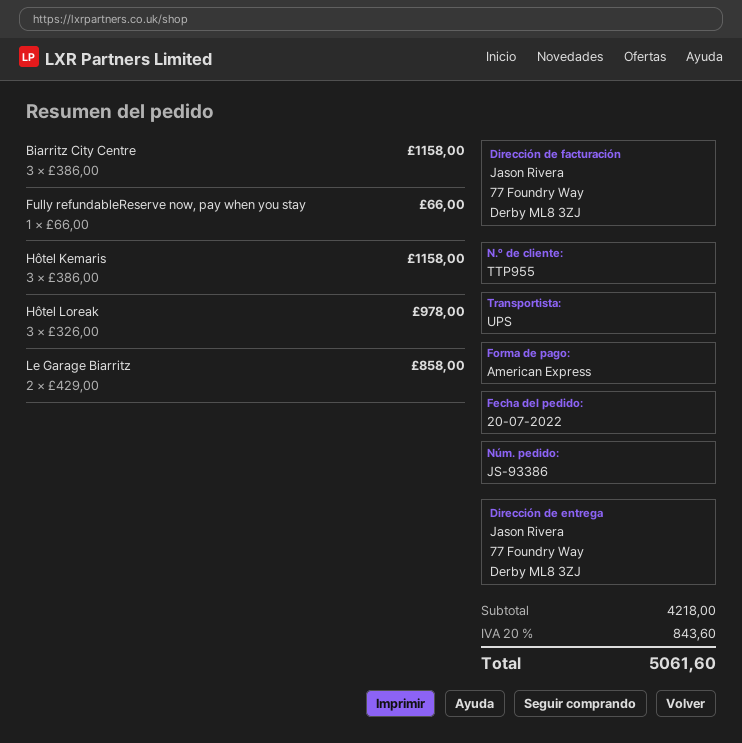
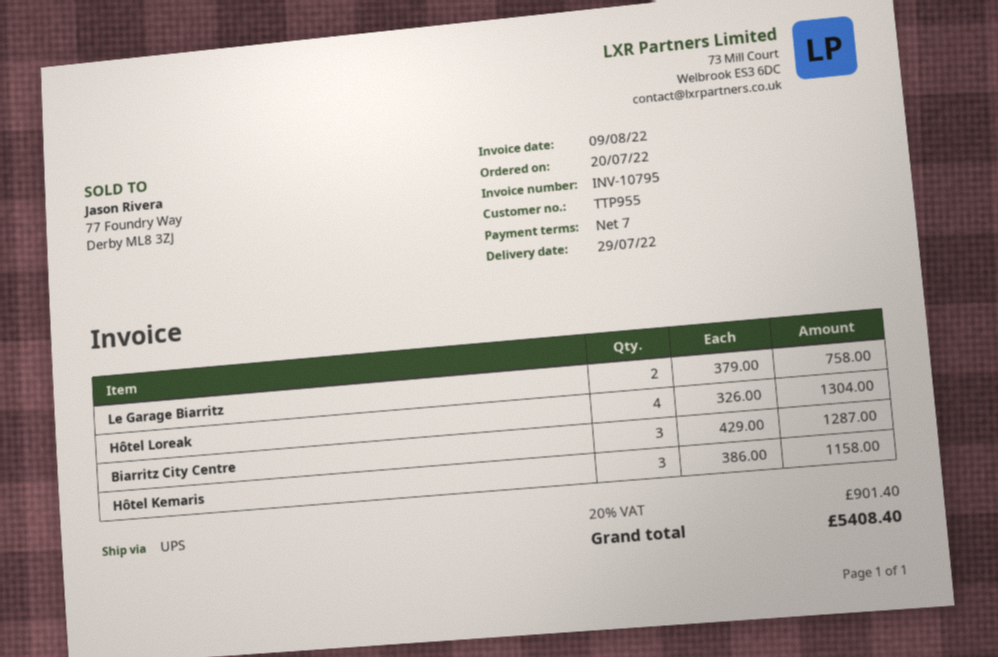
Biarritz City Centre: 3 x 386.00 = 1158.00 -> 3 x 429.00 = 1287.00
Fully refundableReserve now, pay when you stay: 1 x 66.00 = 66.00 -> none
Hôtel Loreak: 3 x 326.00 = 978.00 -> 4 x 326.00 = 1304.00
Le Garage Biarritz: 2 x 429.00 = 858.00 -> 2 x 379.00 = 758.00
tax: 20% = 843.60 -> 20% = 901.40
total: 5061.60 -> 5408.40

